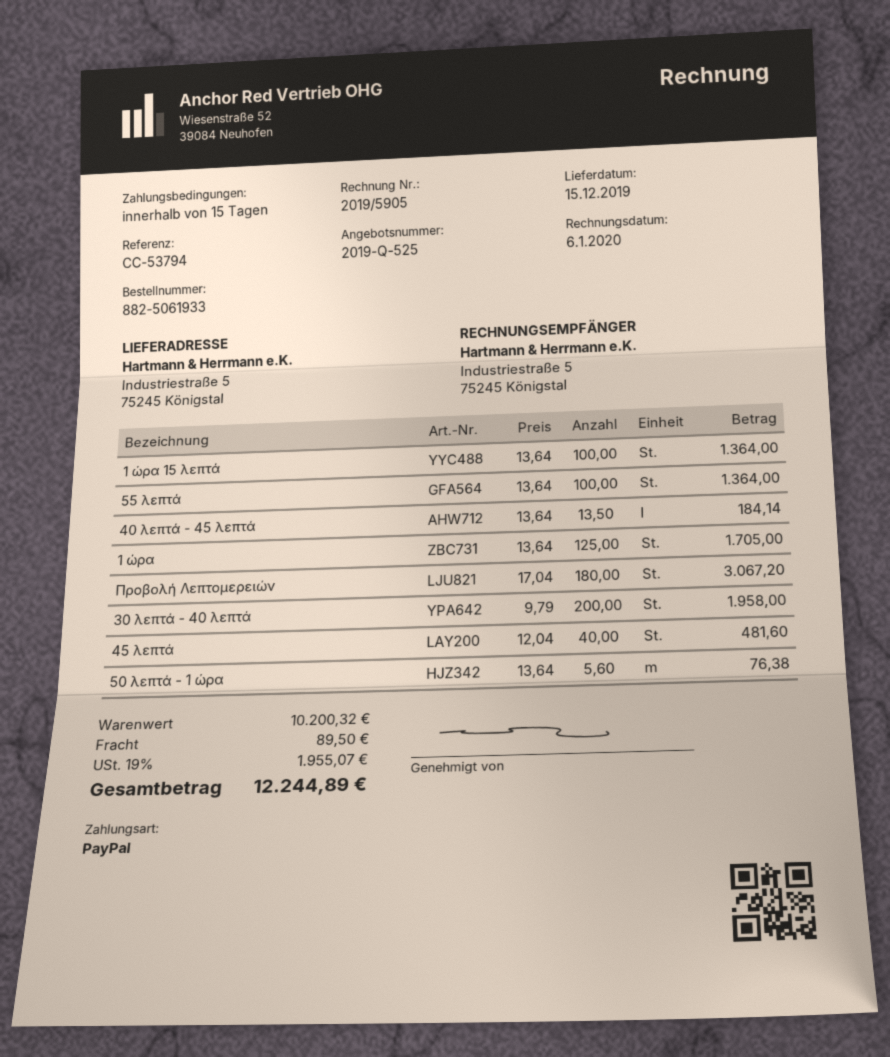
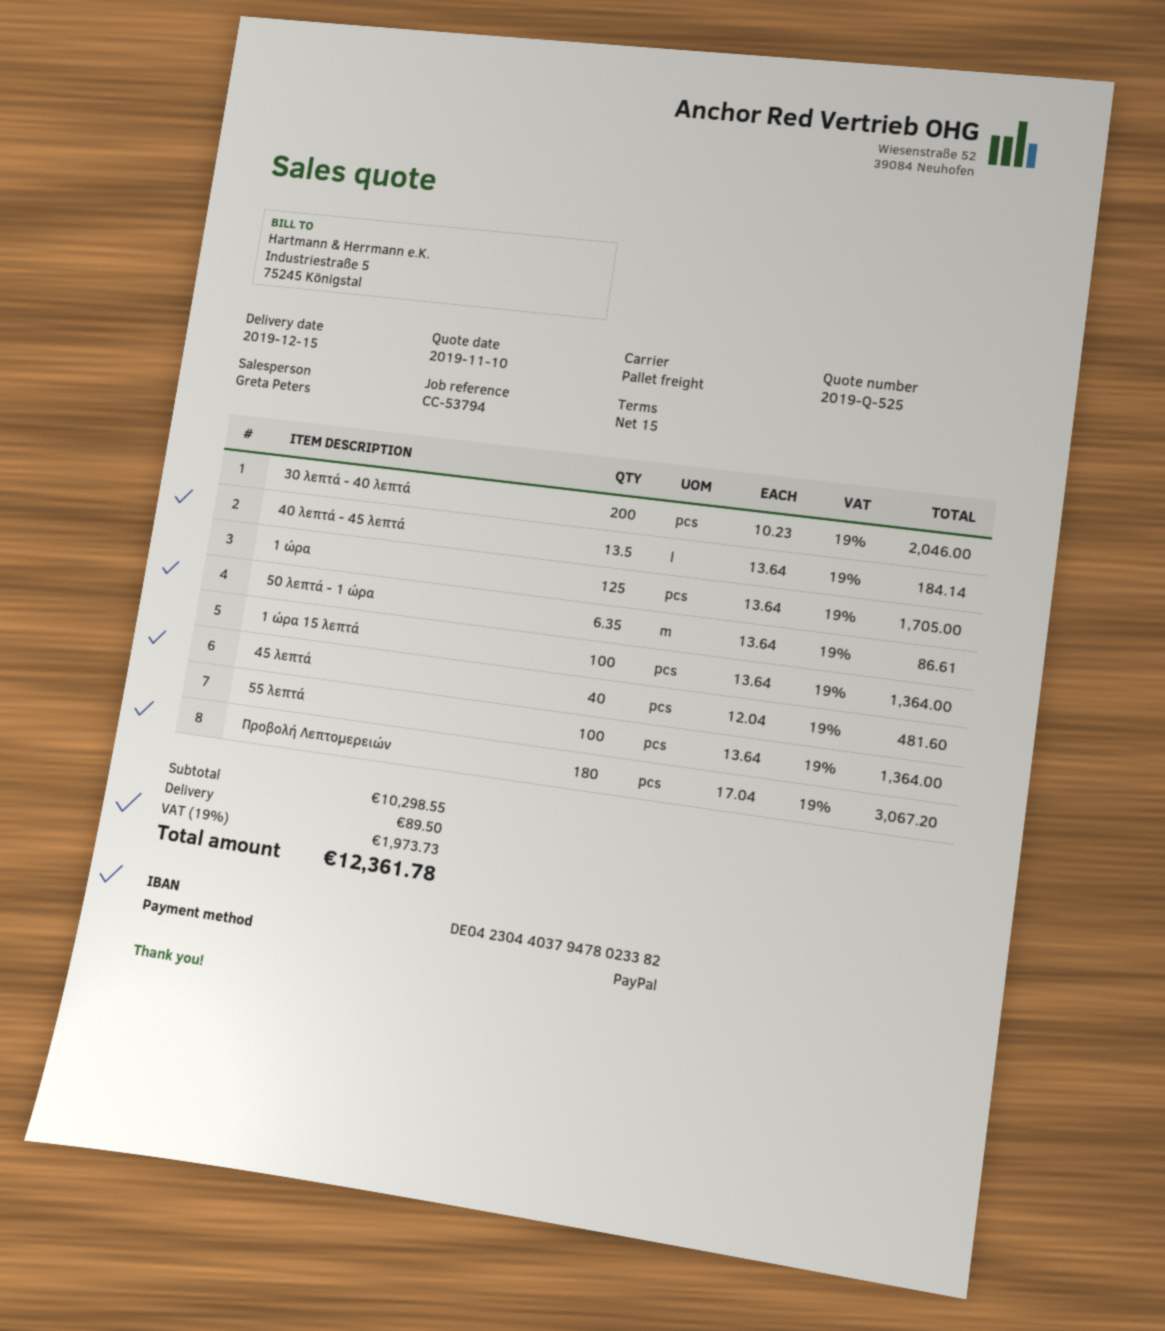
30 λεπτά - 40 λεπτά: 200 x 9.79 = 1958.00 -> 200 x 10.23 = 2046.00
50 λεπτά - 1 ώρα: 5.6 x 13.64 = 76.38 -> 6.35 x 13.64 = 86.61
subtotal: 10200.32 -> 10298.55
tax: 19% = 1955.07 -> 19% = 1973.73
total: 12244.89 -> 12361.78

